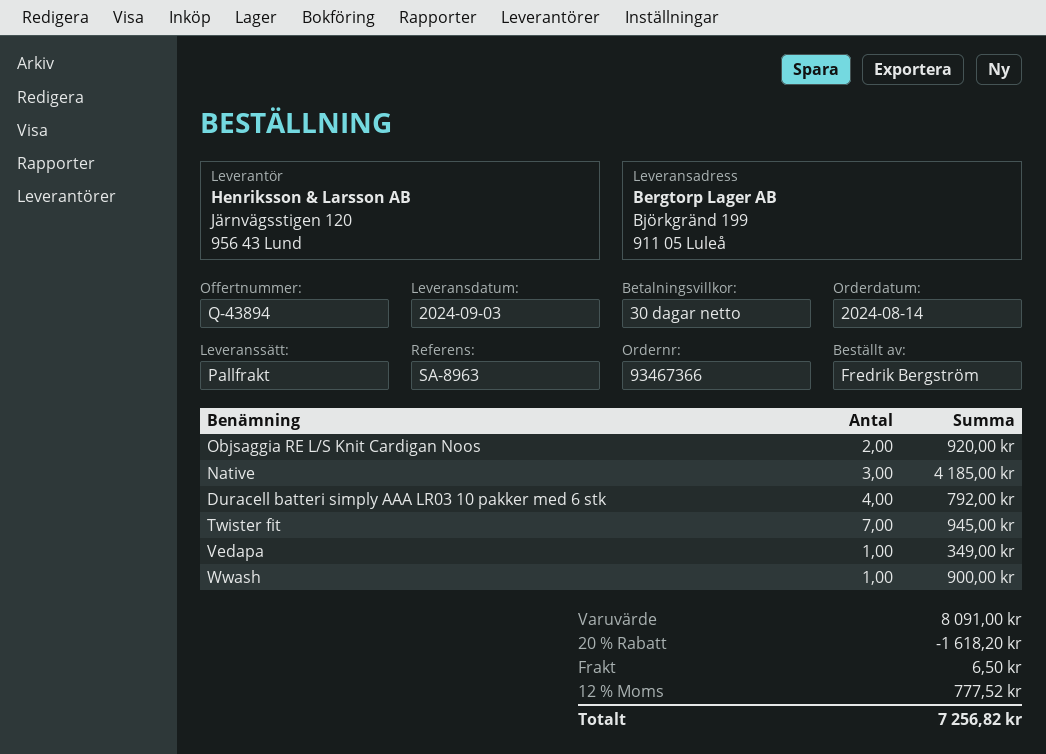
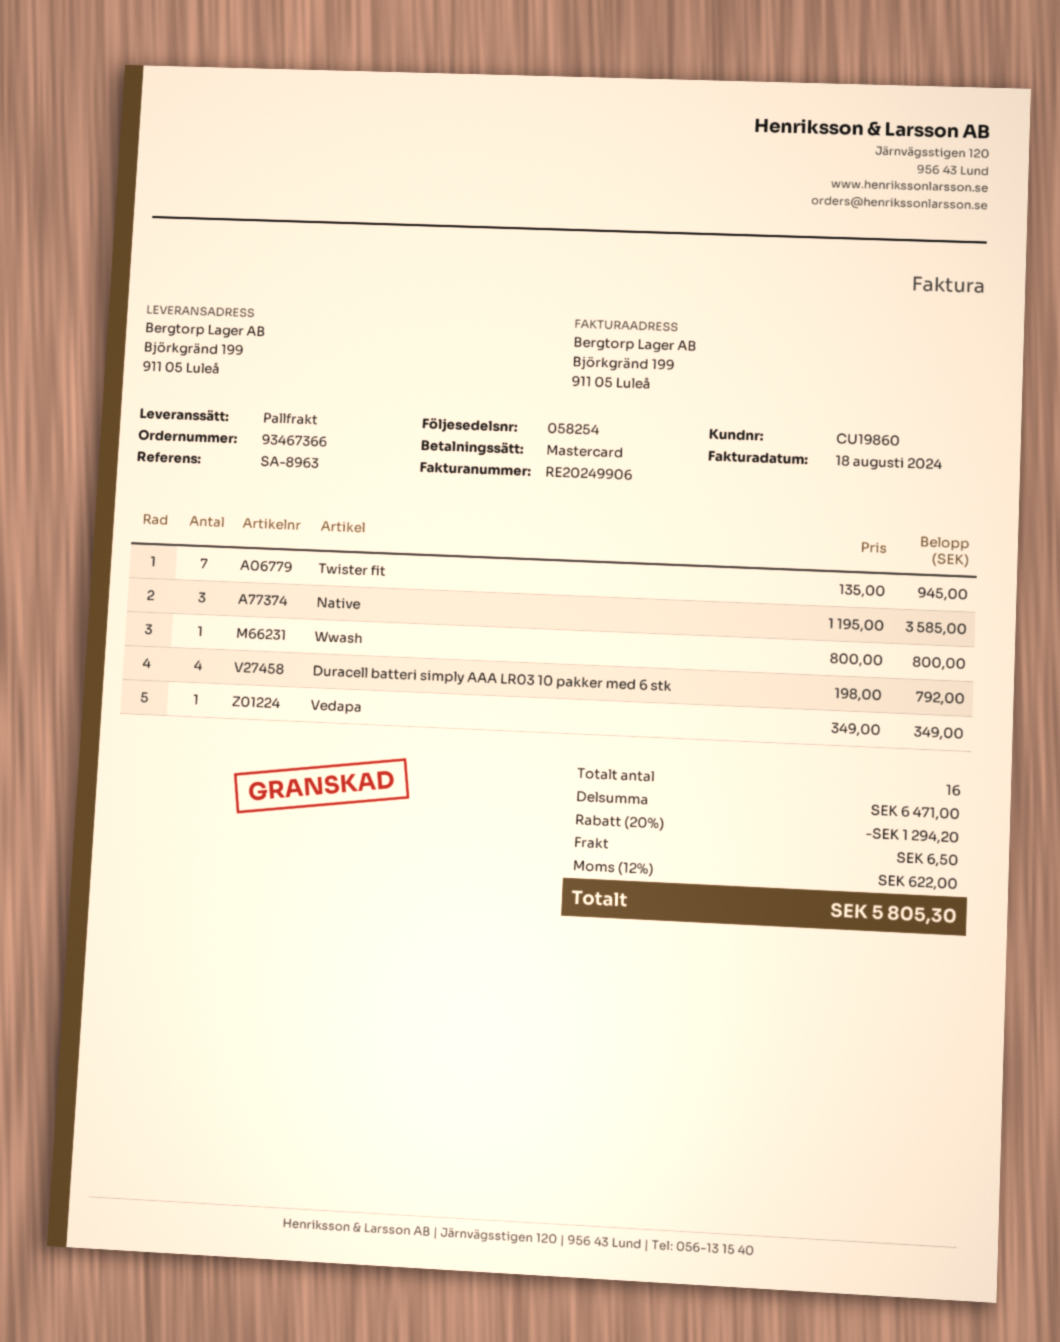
Objsaggia RE L/S Knit Cardigan Noos: 2 for 920.00 -> none
Native: 3 for 4185.00 -> 3 for 3585.00
Wwash: 1 for 900.00 -> 1 for 800.00
subtotal: 8091.00 -> 6471.00
discount: 20% = 1618.20 -> 20% = 1294.20
tax: 12% = 777.52 -> 12% = 622.00
total: 7256.82 -> 5805.30

